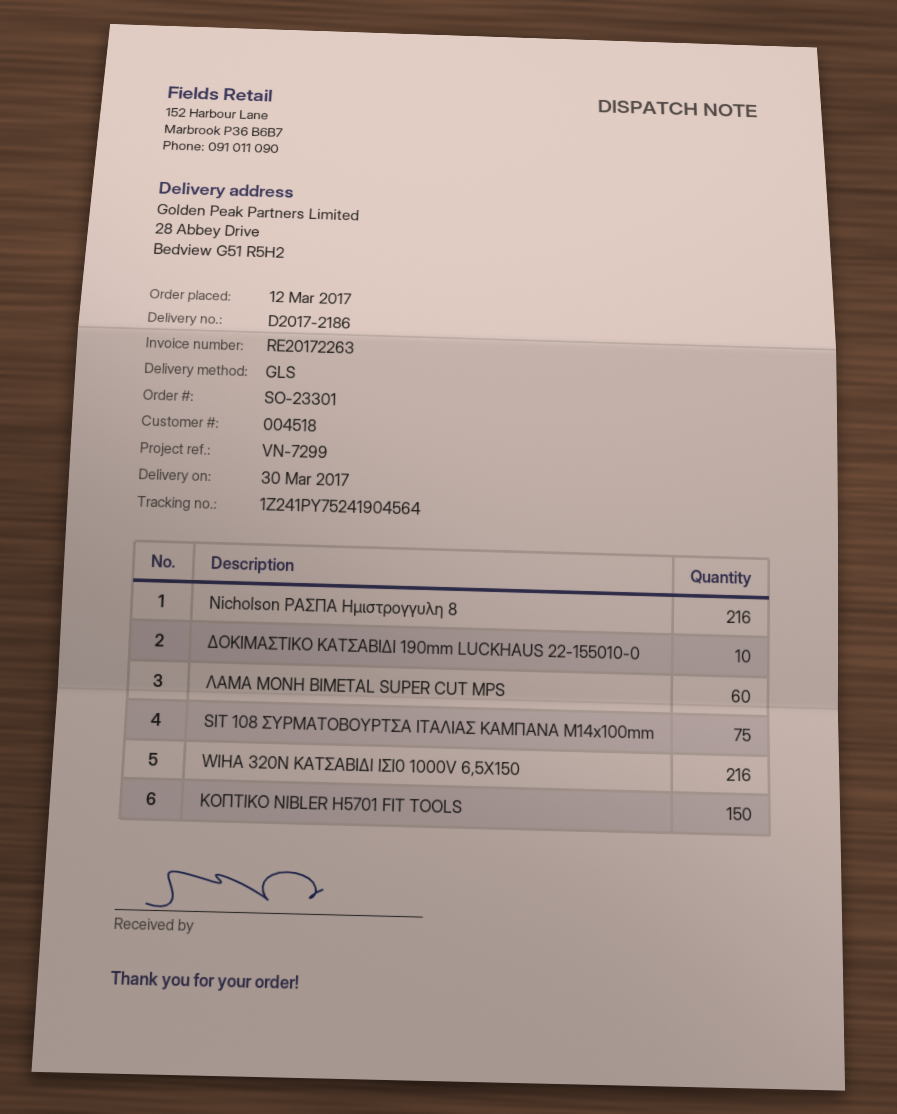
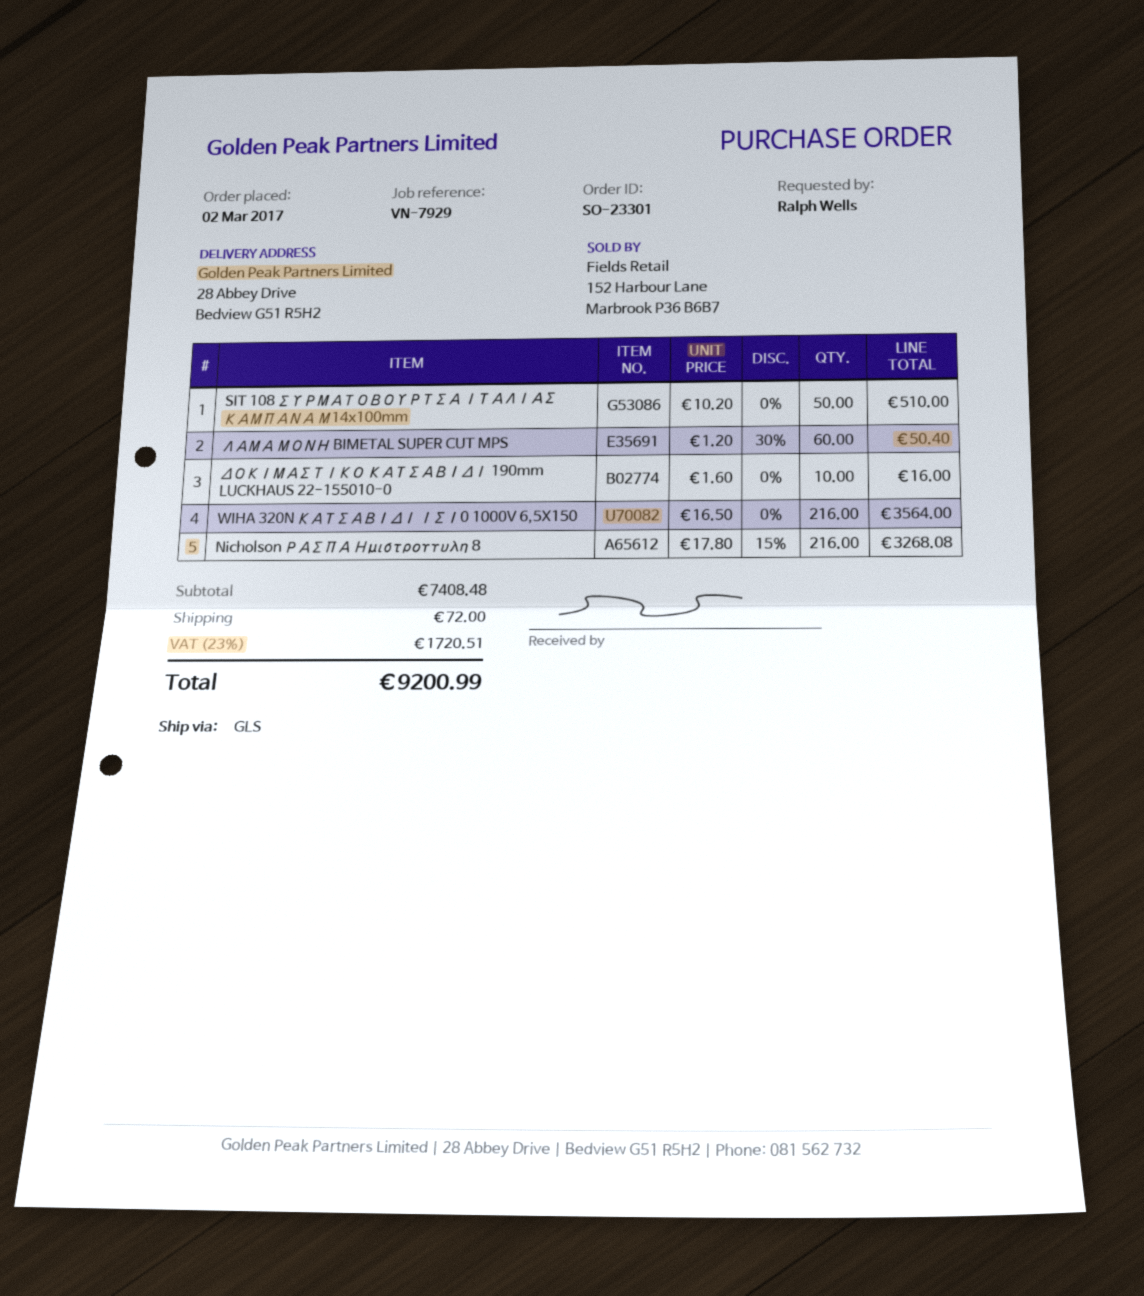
order date: 2017-03-12 -> 2017-03-02
reference: VN-7299 -> VN-7929
SIT 108 ΣΥΡΜΑΤΟΒΟΥΡΤΣΑ ΙΤΑΛΙΑΣ ΚΑΜΠΑΝΑ Μ14x100mm: 75 -> 50
ΚΟΠΤΙΚΟ ΝΙBLER H5701 FIT TOOLS: 150 -> none

